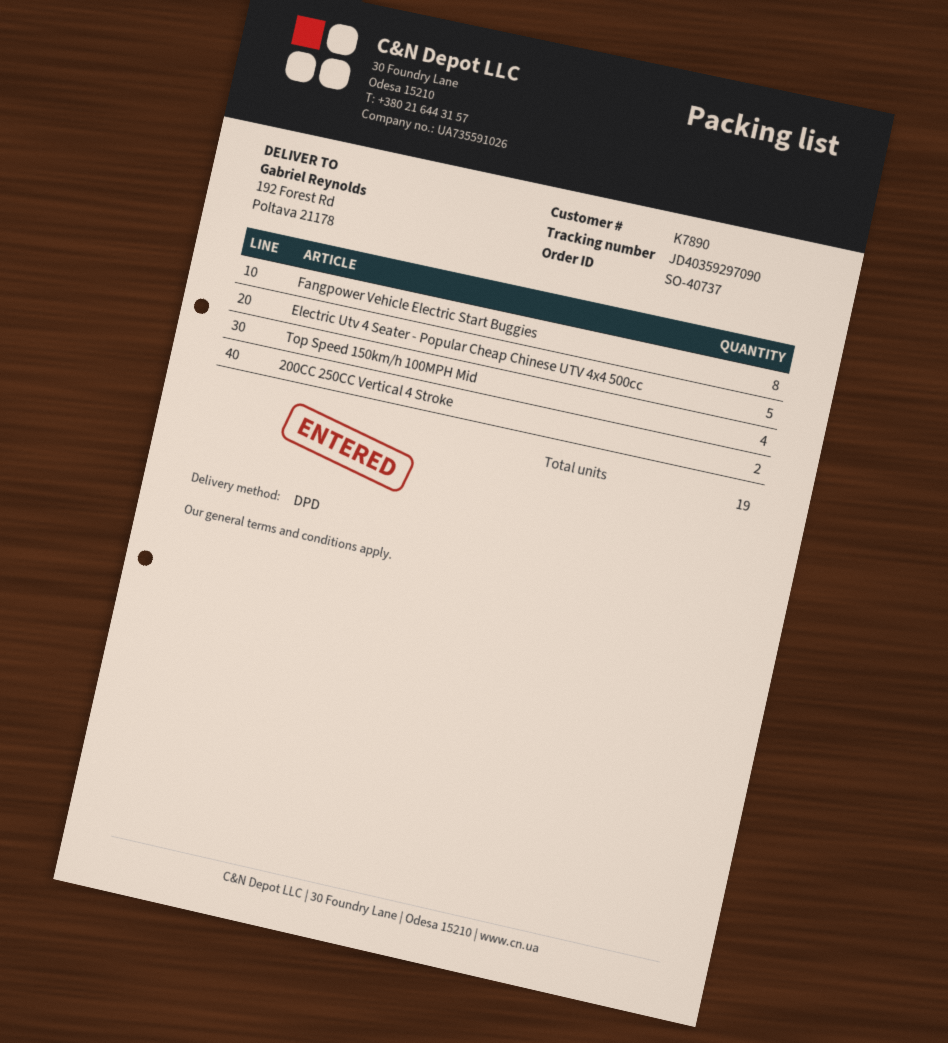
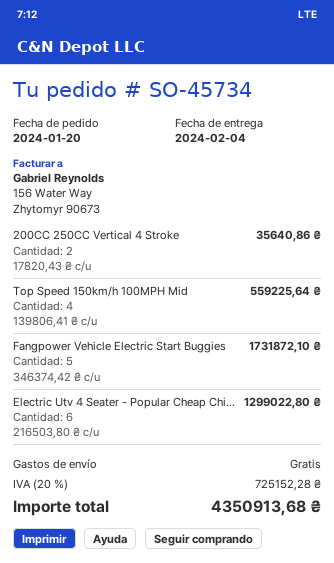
order number: SO-40737 -> SO-45734
Fangpower Vehicle Electric Start Buggies: 8 -> 5
Electric Utv 4 Seater - Popular Cheap Chinese UTV 4x4 500cc: 5 -> 6

